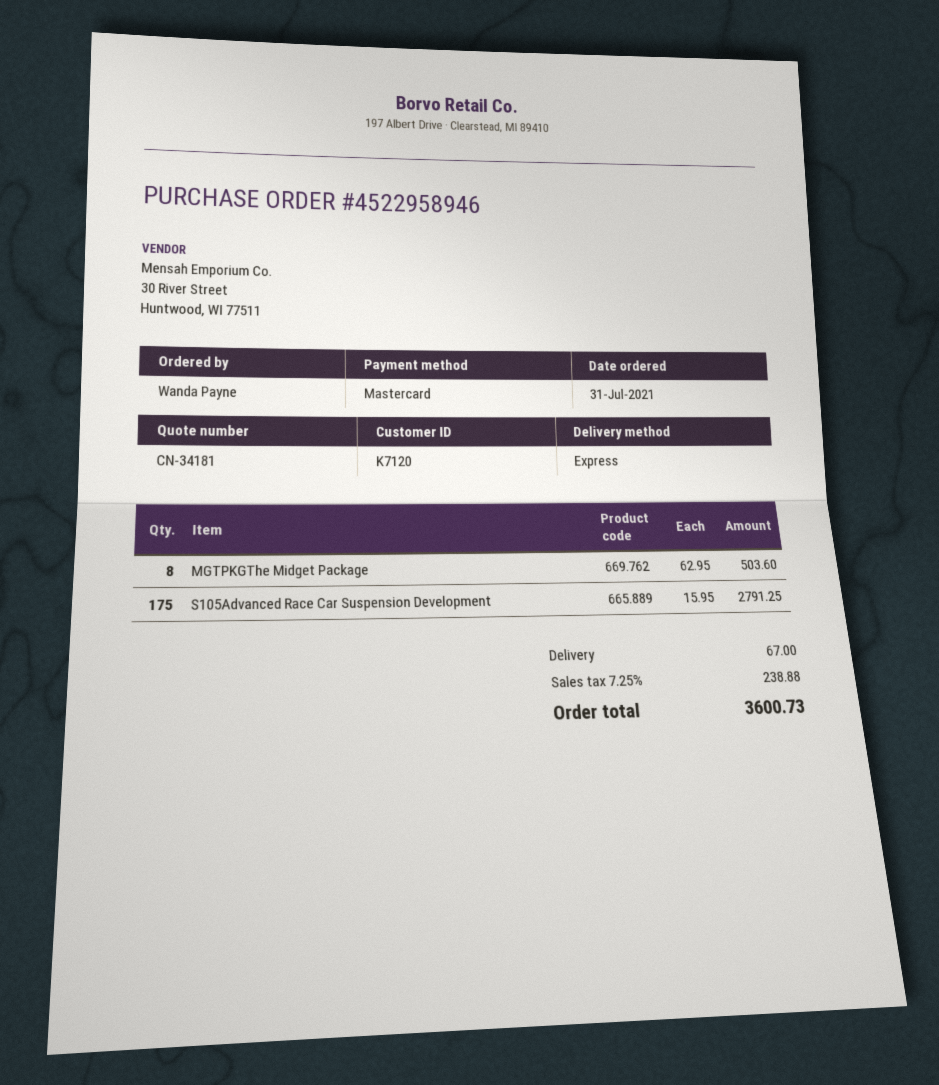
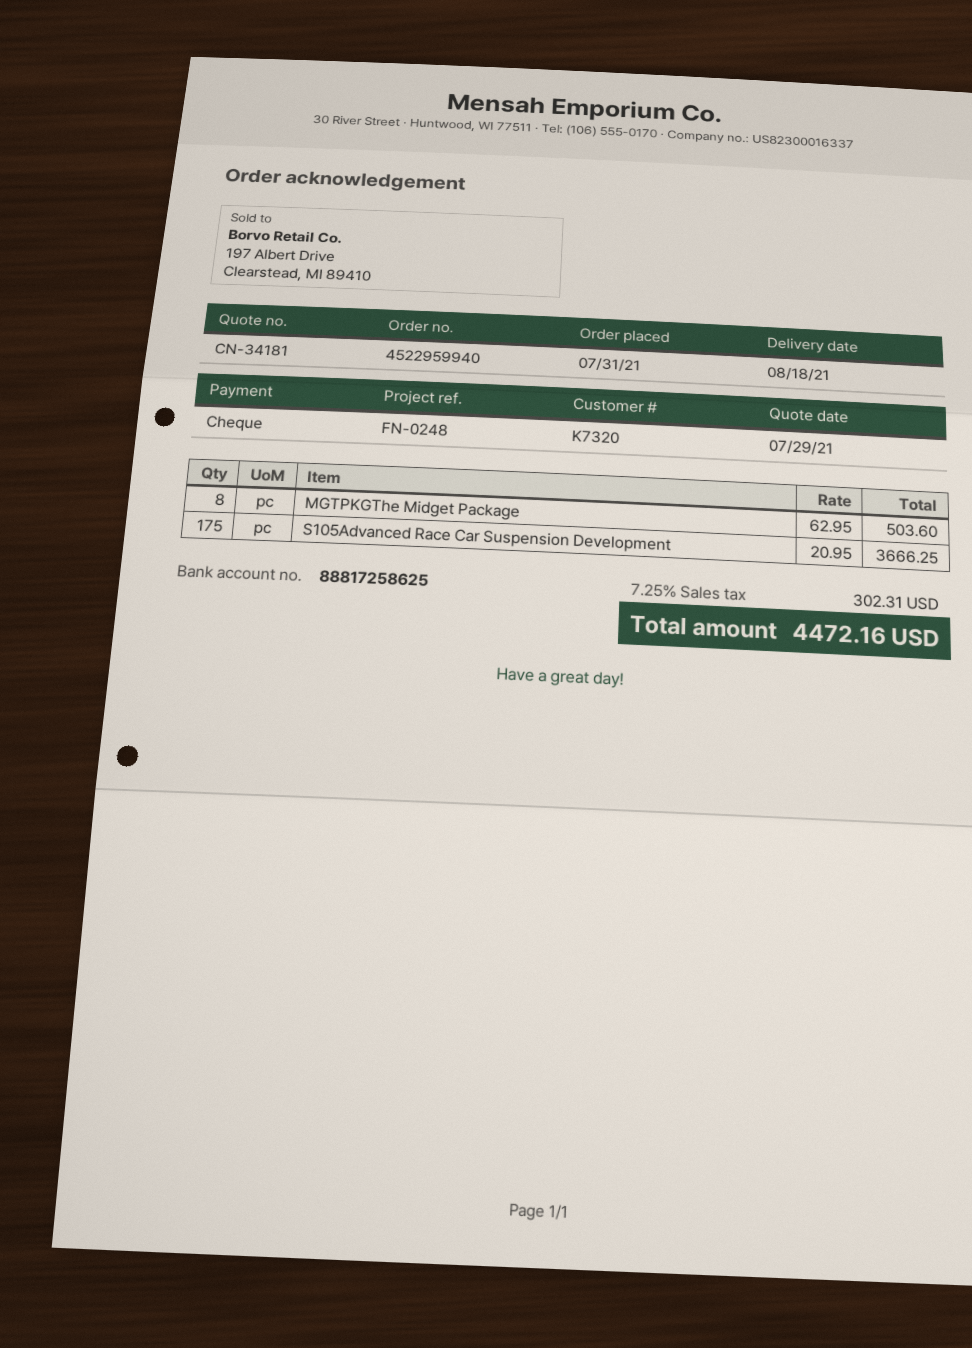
order number: 4522958946 -> 4522959940
customer number: K7120 -> K7320
payment method: Mastercard -> cheque
S105Advanced Race Car Suspension Development: 175 x 15.95 = 2791.25 -> 175 x 20.95 = 3666.25
shipping: 67.00 -> none
tax: 7.25% = 238.88 -> 7.25% = 302.31
total: 3600.73 -> 4472.16

